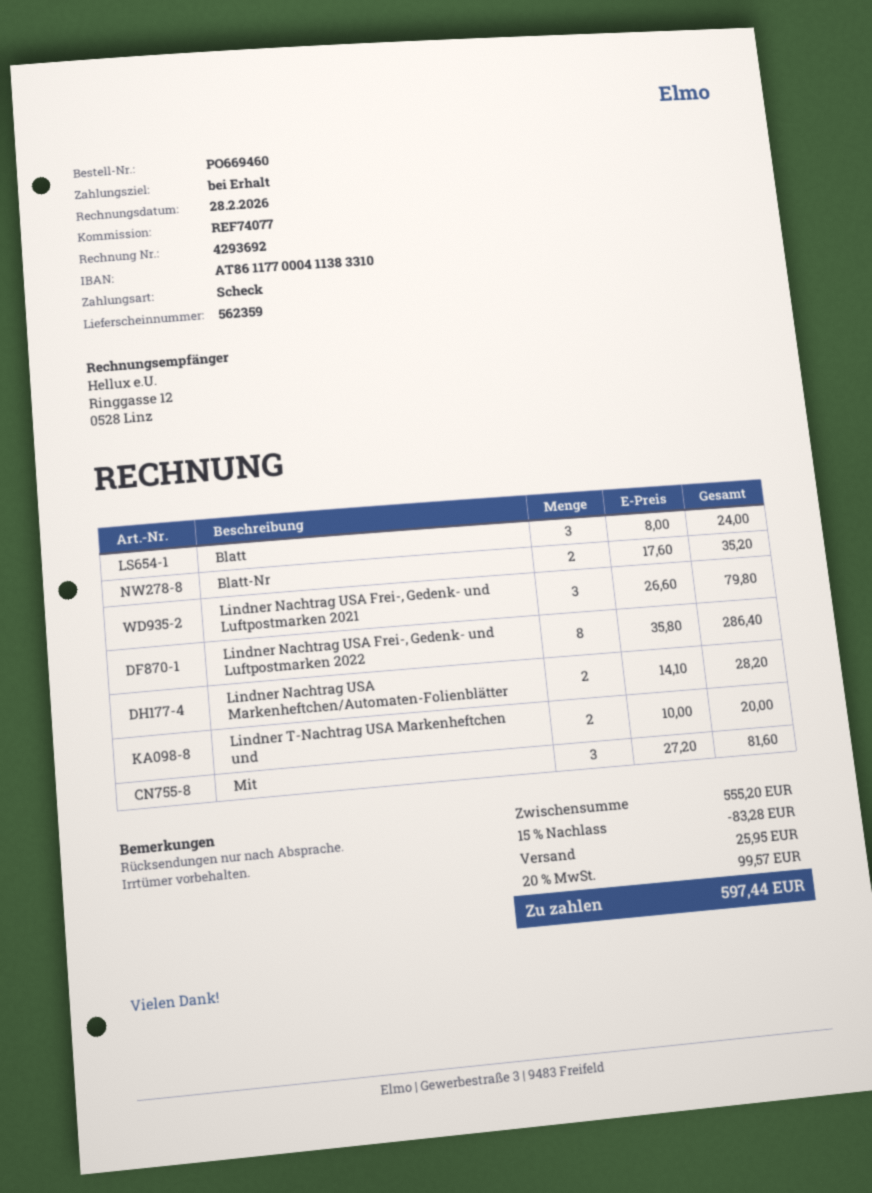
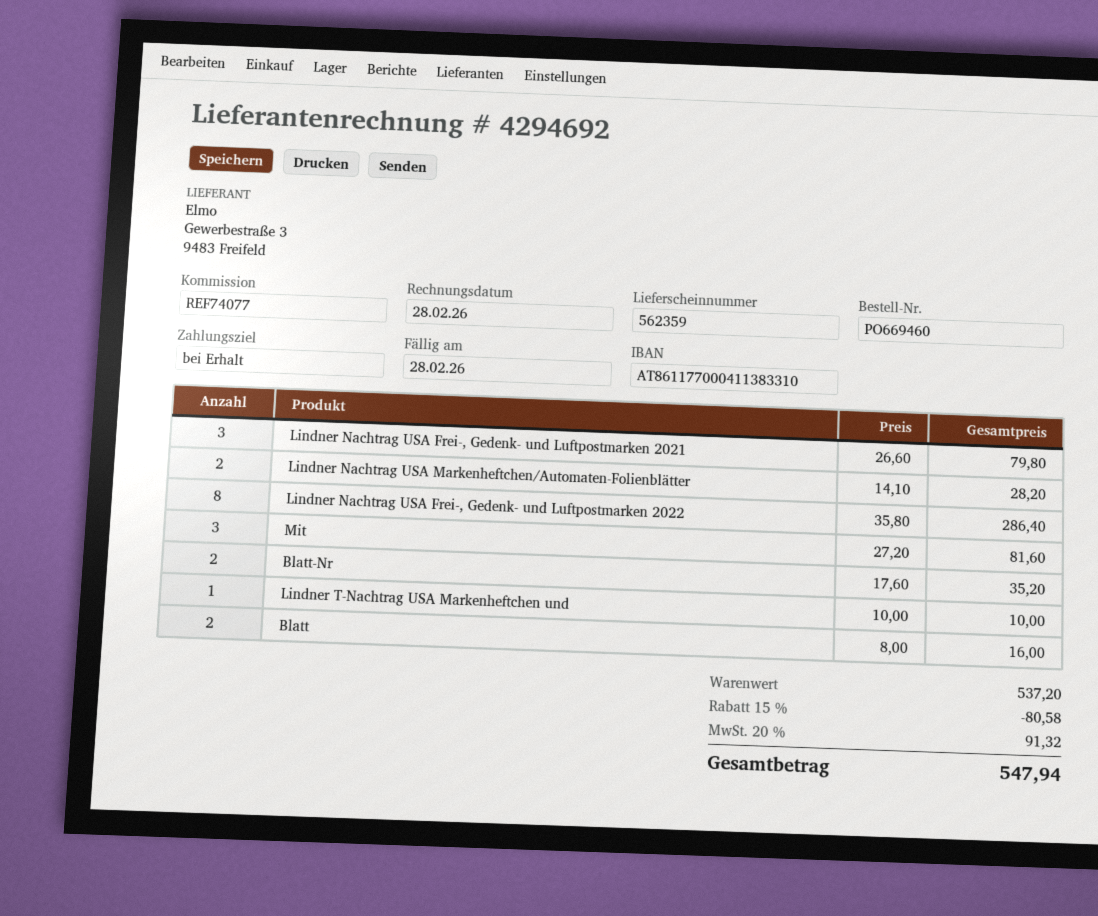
invoice number: 4293692 -> 4294692
Blatt: 3 x 8.00 = 24.00 -> 2 x 8.00 = 16.00
Lindner T-Nachtrag USA Markenheftchen und: 2 x 10.00 = 20.00 -> 1 x 10.00 = 10.00
subtotal: 555.20 -> 537.20
discount: 15% = 83.28 -> 15% = 80.58
shipping: 25.95 -> none
tax: 20% = 99.57 -> 20% = 91.32
total: 597.44 -> 547.94

